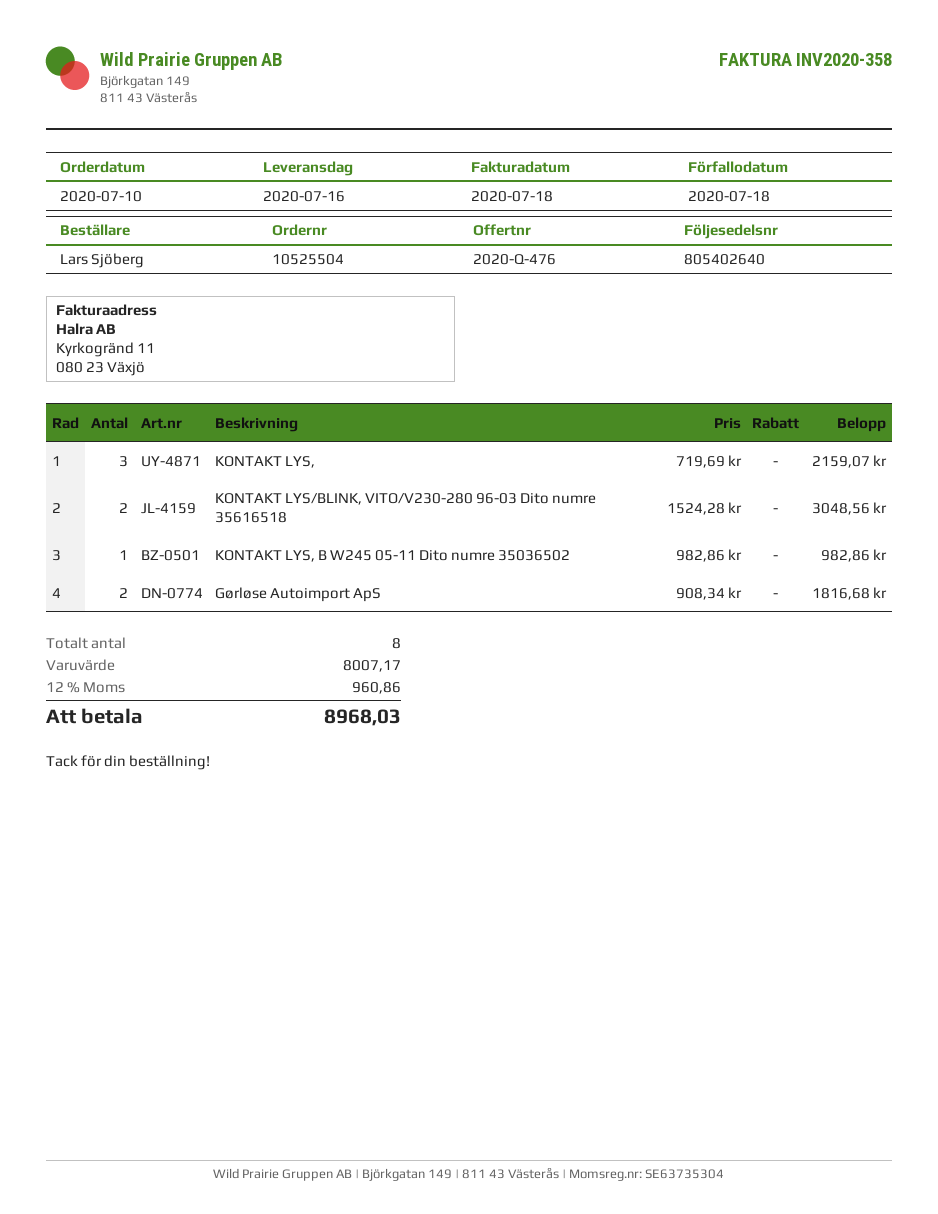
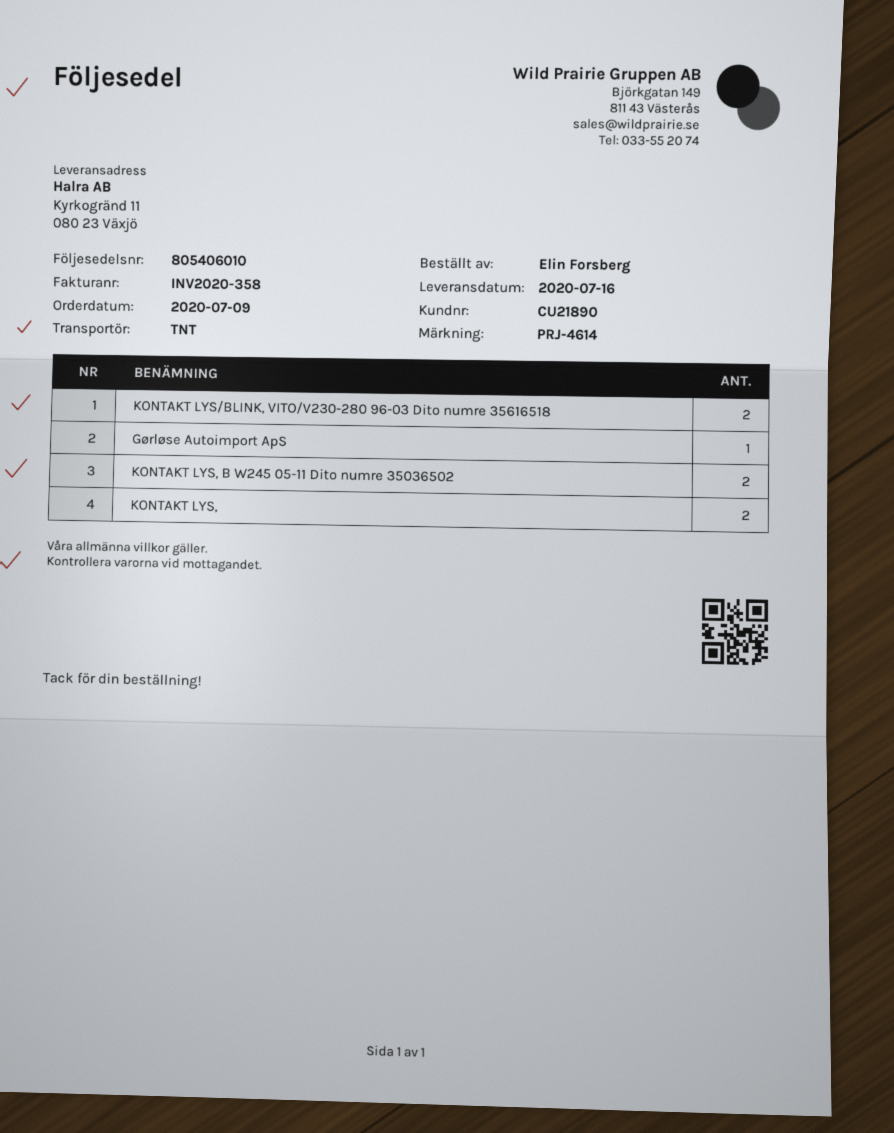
order date: 2020-07-10 -> 2020-07-09
delivery note number: 805402640 -> 805406010
ordered by: Lars Sjöberg -> Elin Forsberg
KONTAKT LYS,: 3 -> 2
KONTAKT LYS, B W245 05-11 Dito numre 35036502: 1 -> 2
Gørløse Autoimport ApS: 2 -> 1

